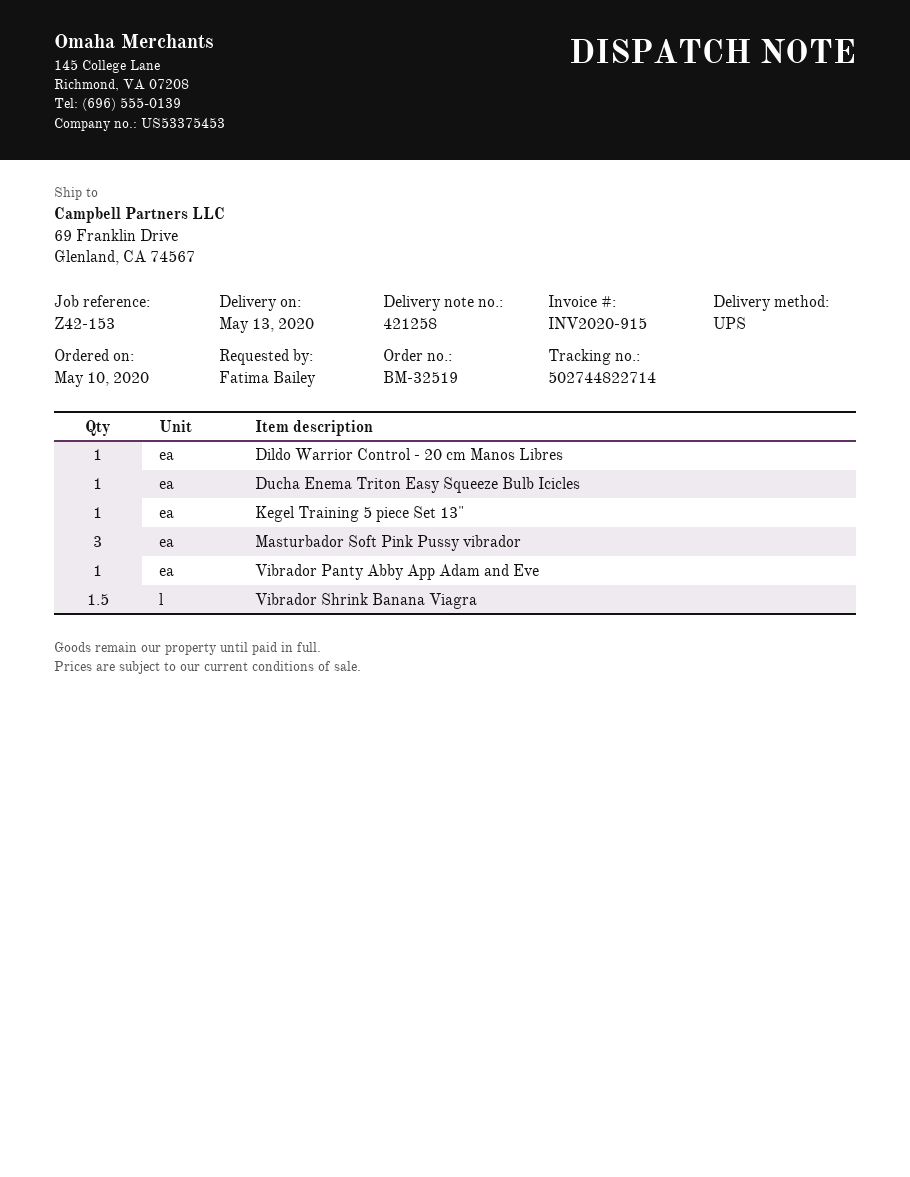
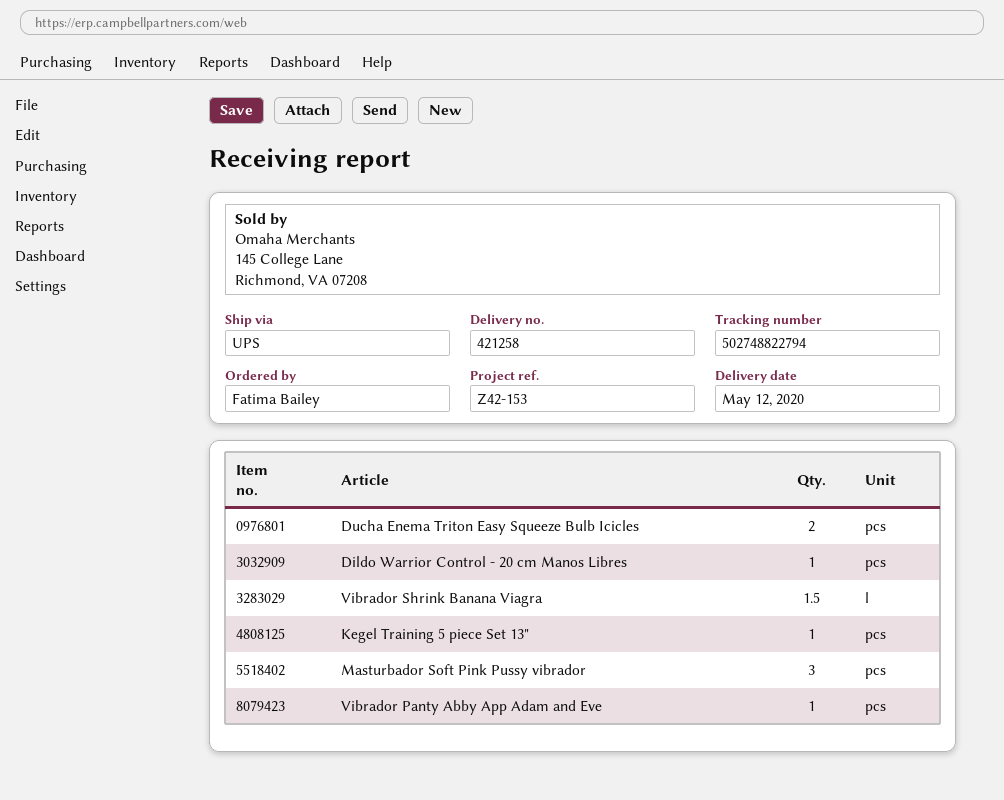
delivery date: 2020-05-13 -> 2020-05-12
tracking number: 502744822714 -> 502748822794
Ducha Enema Triton Easy Squeeze Bulb Icicles: 1 -> 2

